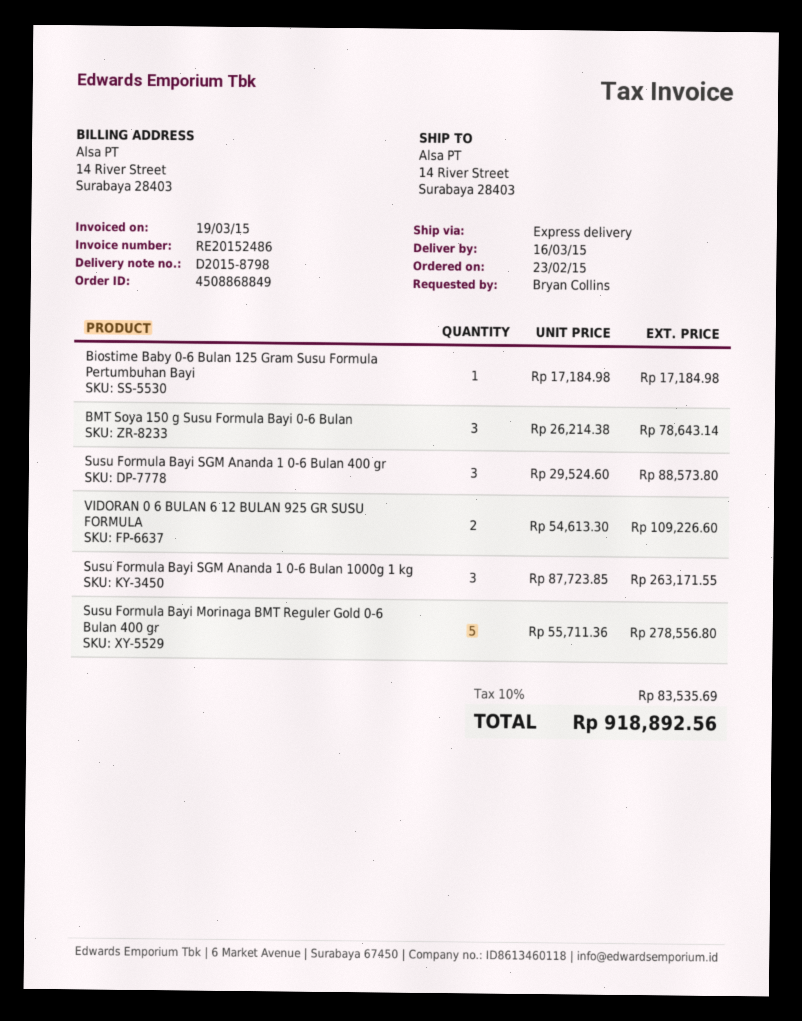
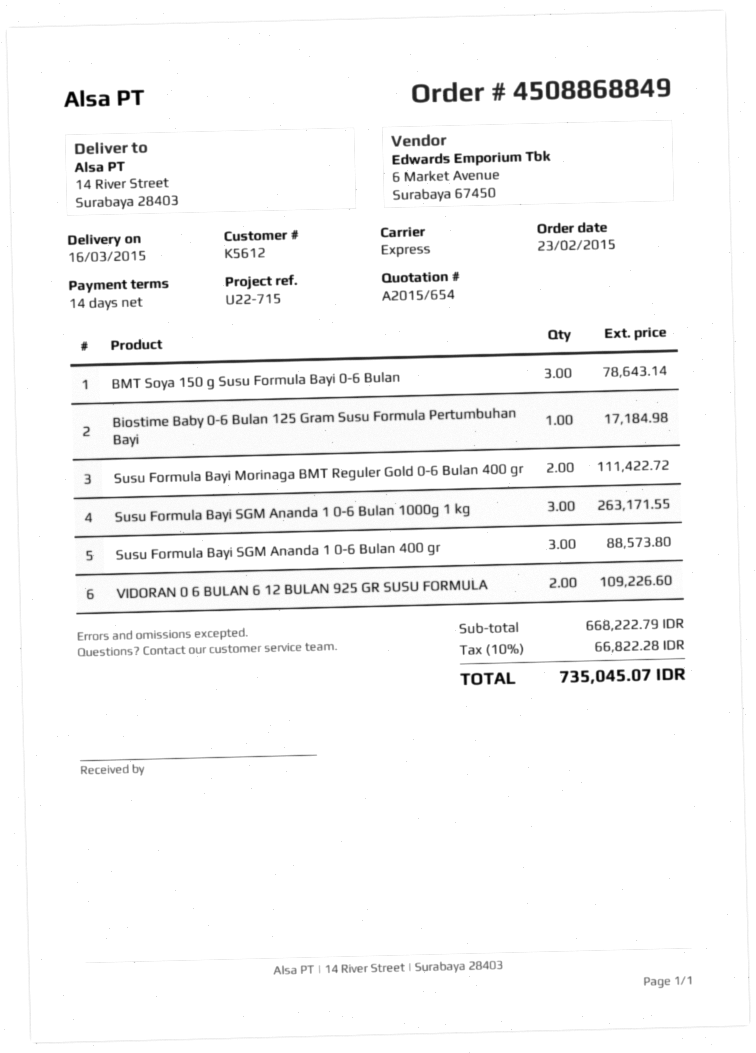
Susu Formula Bayi Morinaga BMT Reguler Gold 0-6 Bulan 400 gr: 5 for 278556.80 -> 2 for 111422.72
tax: 10% = 83535.69 -> 10% = 66822.28
total: 918892.56 -> 735045.07

